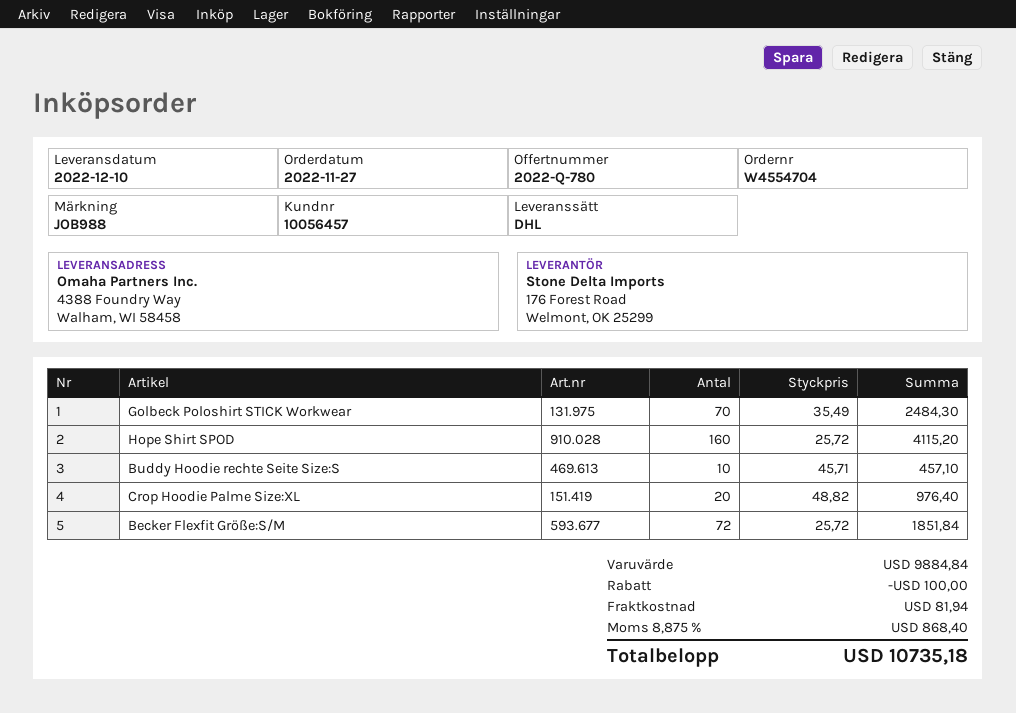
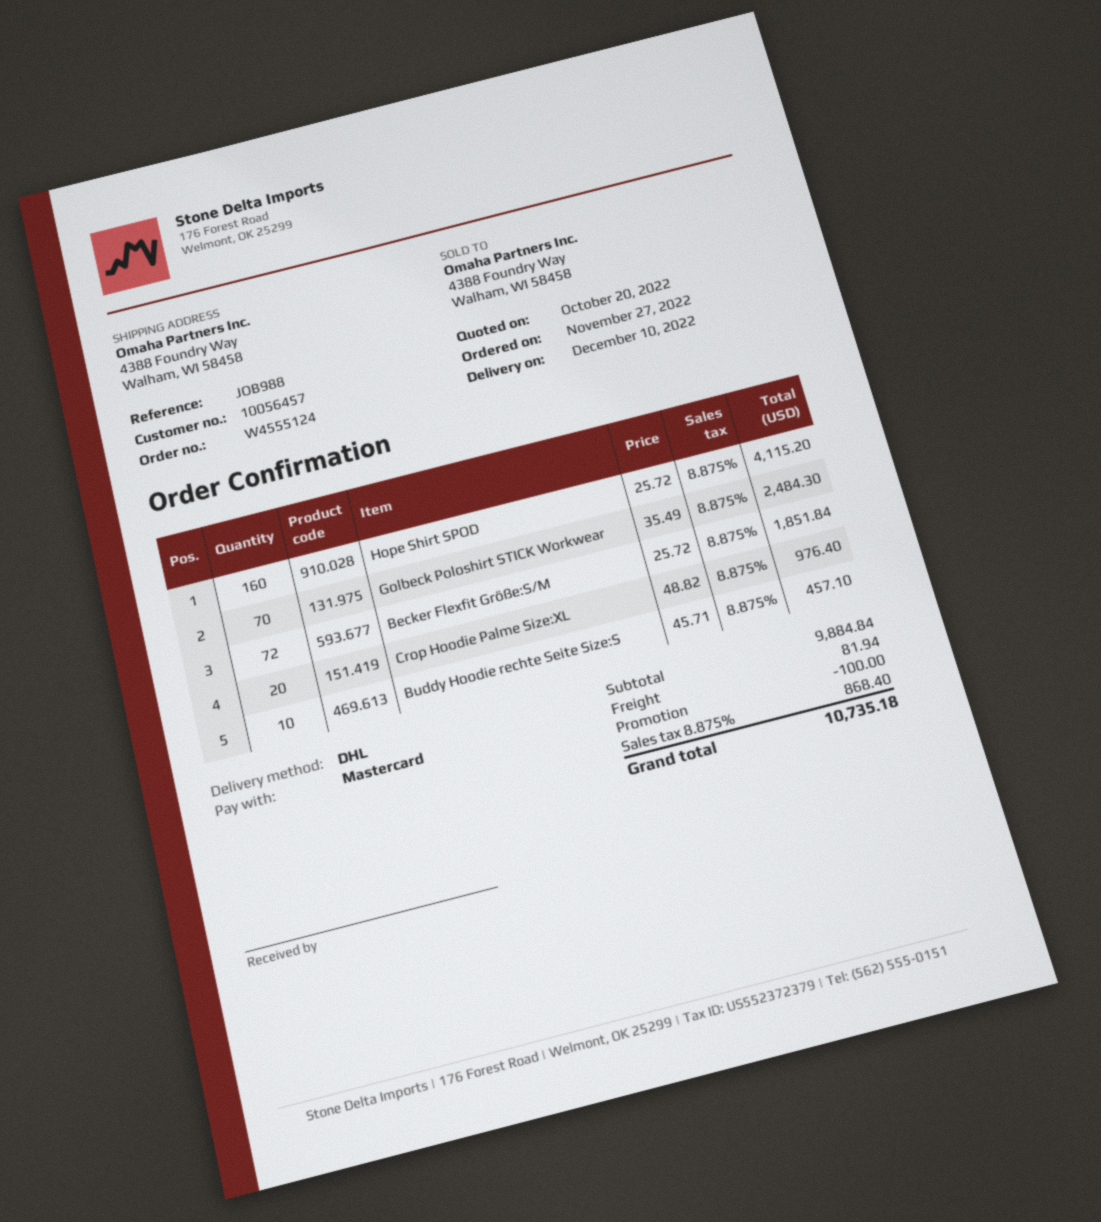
order number: W4554704 -> W4555124

